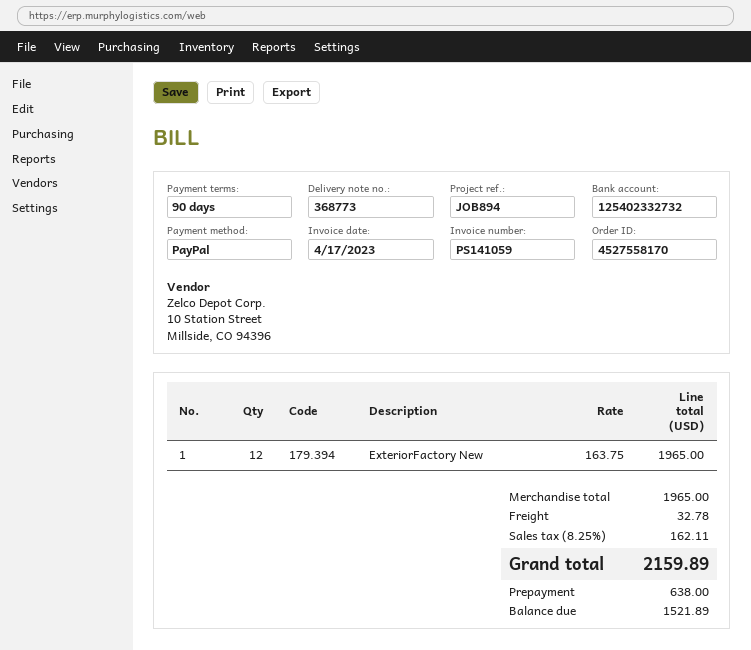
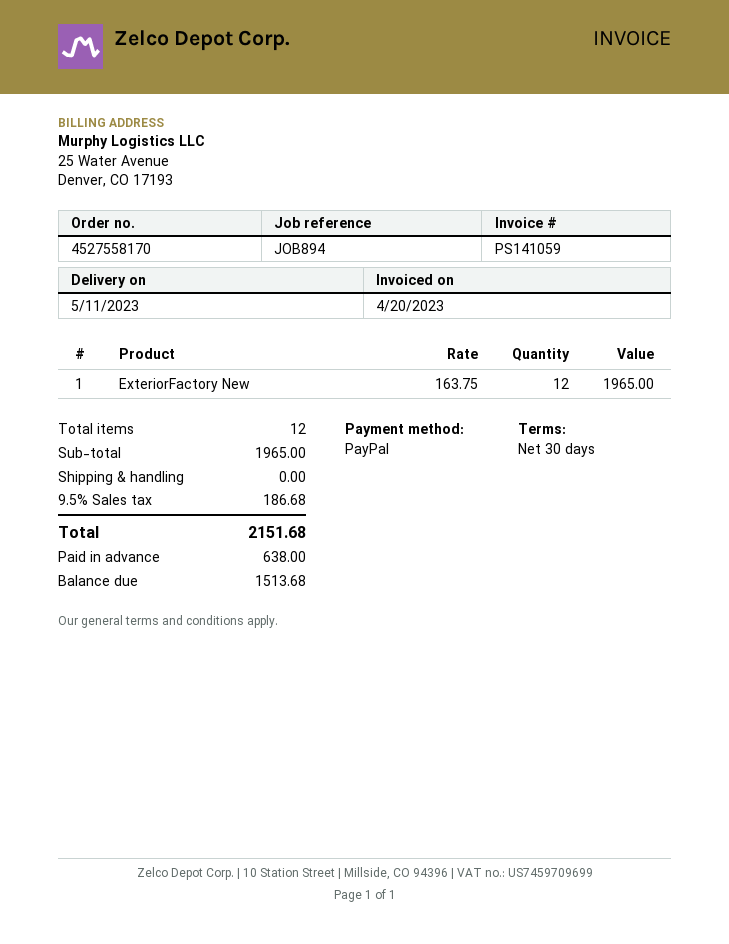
invoice date: 2023-04-17 -> 2023-04-20
payment terms: 90 days -> 30 days
shipping: 32.78 -> 0.00
tax: 8.25% = 162.11 -> 9.5% = 186.68
total: 2159.89 -> 2151.68
balance: 1521.89 -> 1513.68

